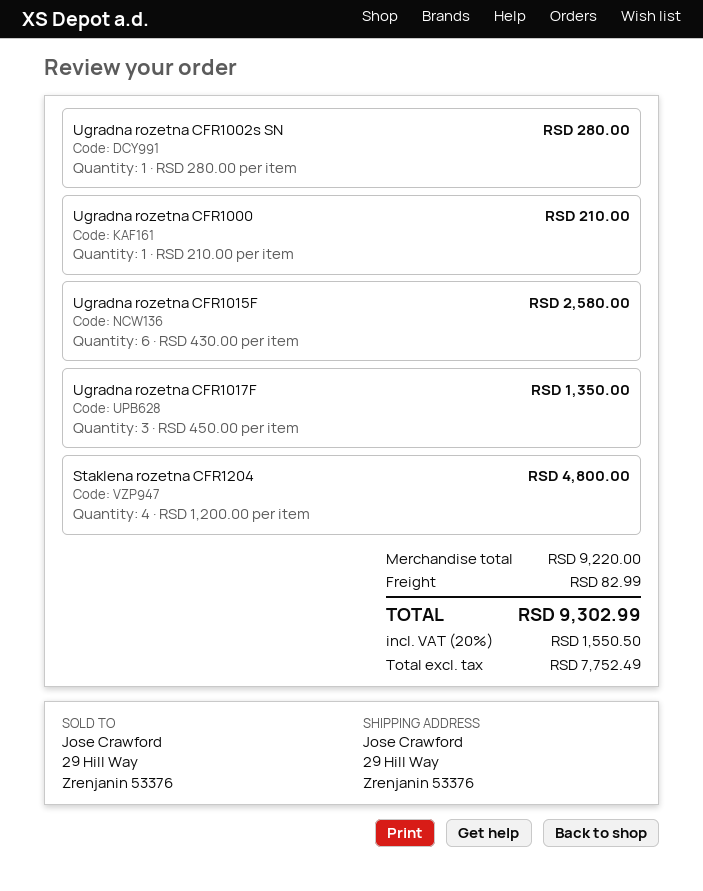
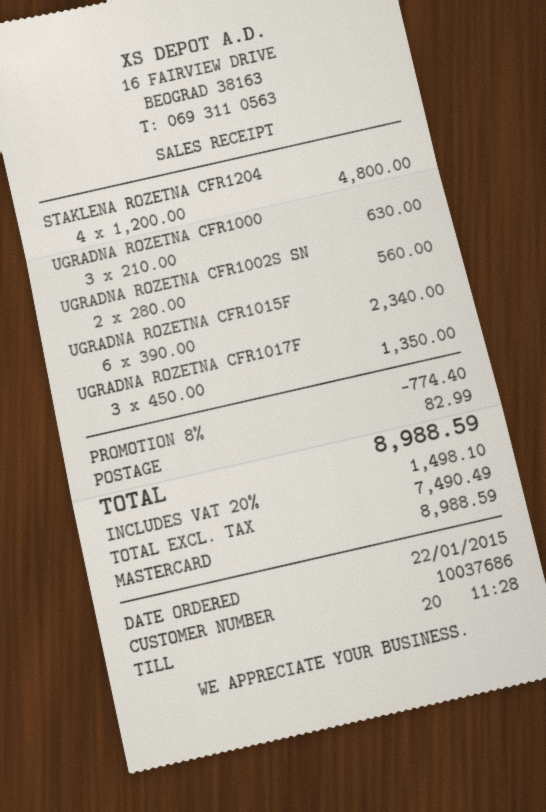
Ugradna rozetna CFR1002s SN: 1 x 280.00 = 280.00 -> 2 x 280.00 = 560.00
Ugradna rozetna CFR1000: 1 x 210.00 = 210.00 -> 3 x 210.00 = 630.00
Ugradna rozetna CFR1015F: 6 x 430.00 = 2580.00 -> 6 x 390.00 = 2340.00
discount: none -> 8% = 774.40
net: 7752.49 -> 7490.49
tax: 20% = 1550.50 -> 20% = 1498.10
total: 9302.99 -> 8988.59

